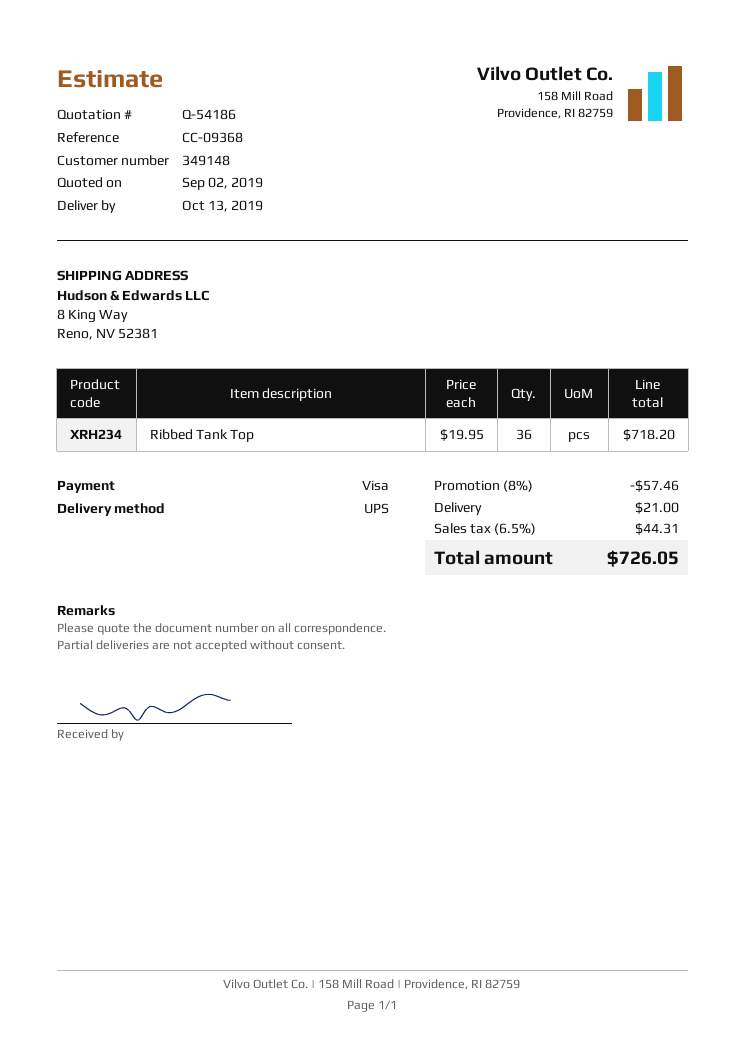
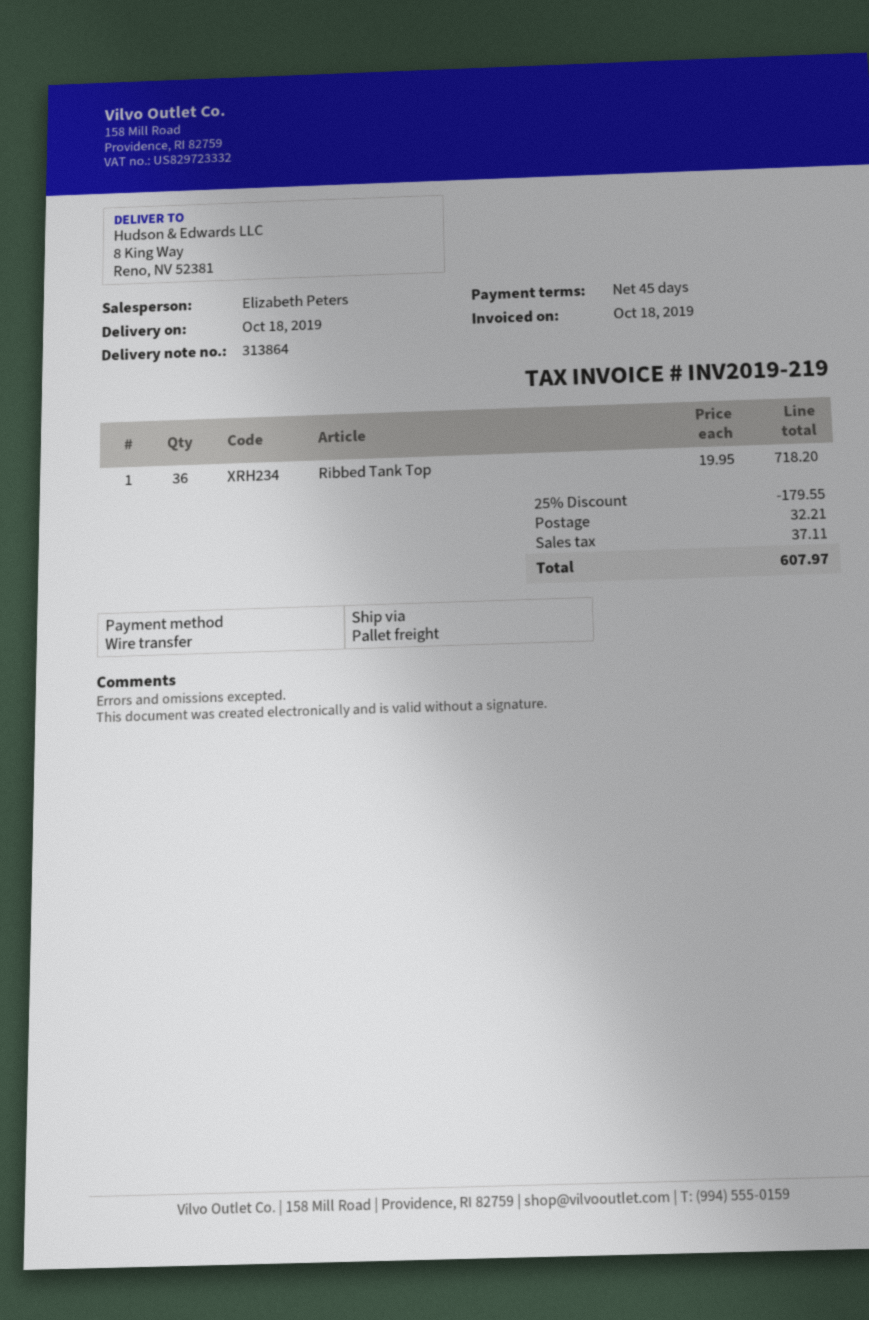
delivery date: 2019-10-13 -> 2019-10-18
payment method: Visa -> bank transfer
shipping method: UPS -> pallet freight
discount: 8% = 57.46 -> 25% = 179.55
shipping: 21.00 -> 32.21
tax: 44.31 -> 37.11
total: 726.05 -> 607.97

